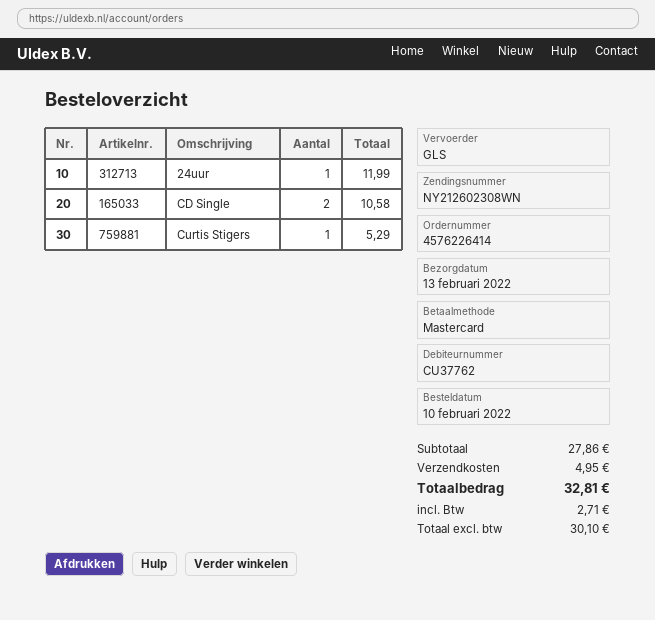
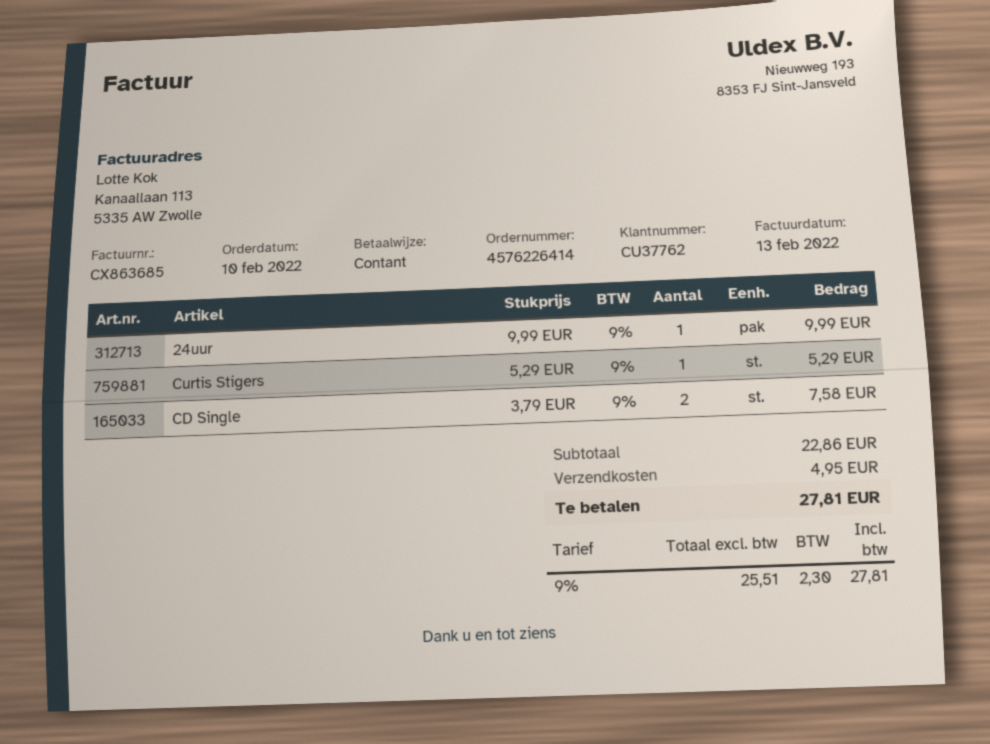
payment method: Mastercard -> cash
24uur: 1 for 11.99 -> 1 for 9.99
CD Single: 2 for 10.58 -> 2 for 7.58
subtotal: 27.86 -> 22.86
net: 30.10 -> 25.51
tax: 2.71 -> 2.30
total: 32.81 -> 27.81

